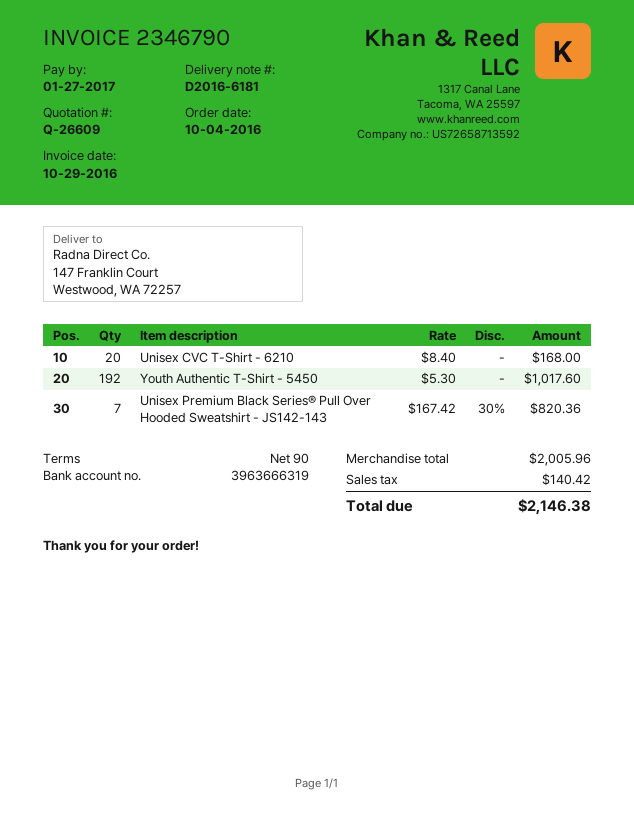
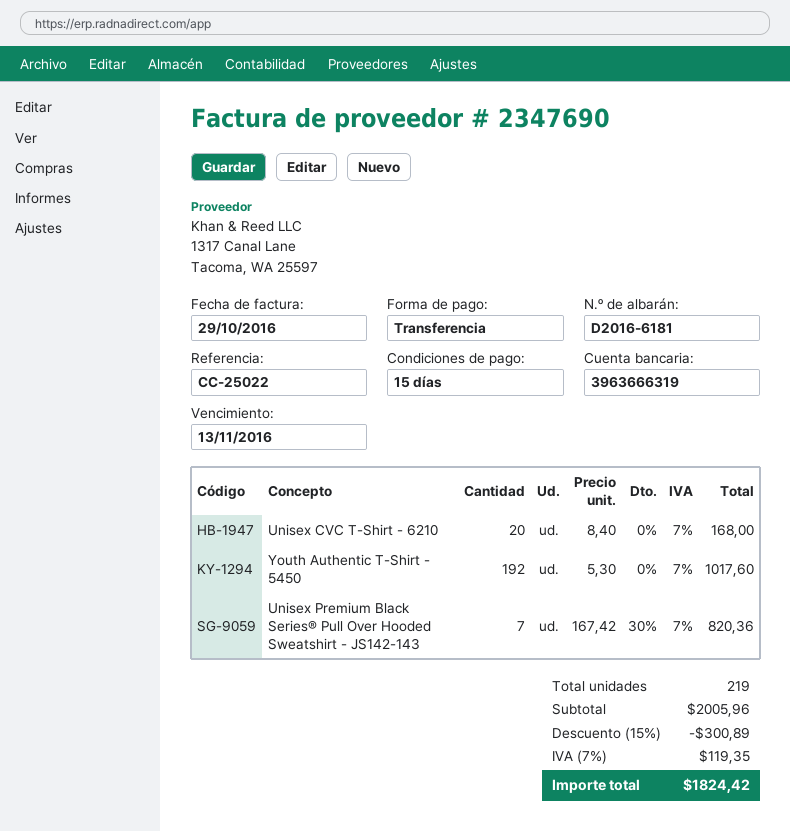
invoice number: 2346790 -> 2347690
payment terms: 90 days -> 15 days
due date: 2017-01-27 -> 2016-11-13
discount: none -> 15% = 300.89
tax: 140.42 -> 119.35
total: 2146.38 -> 1824.42

